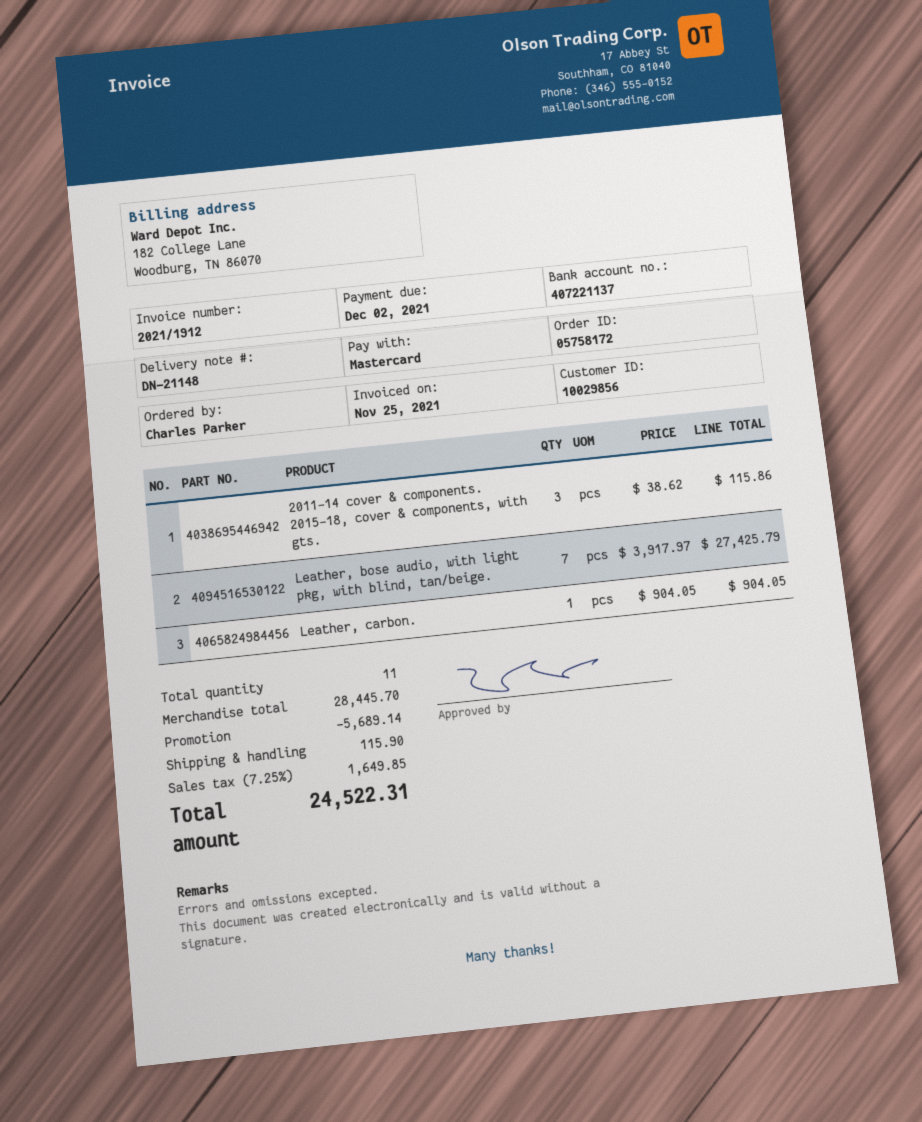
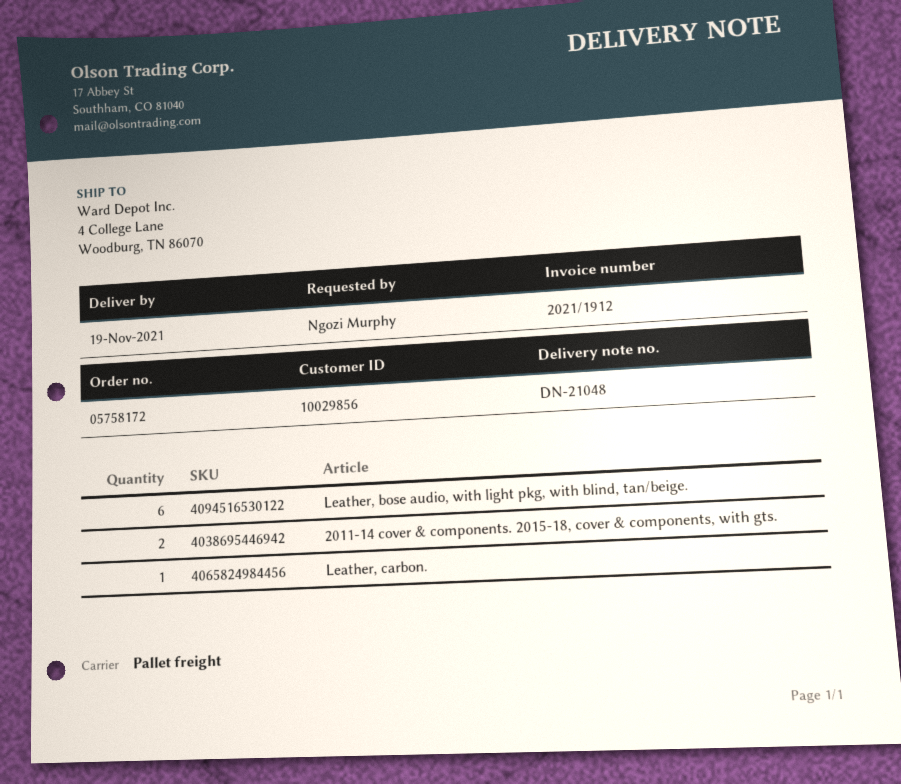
delivery note number: DN-21148 -> DN-21048
ordered by: Charles Parker -> Ngozi Murphy
2011-14 cover & components. 2015-18, cover & components, with gts.: 3 -> 2
Leather, bose audio, with light pkg, with blind, tan/beige.: 7 -> 6

